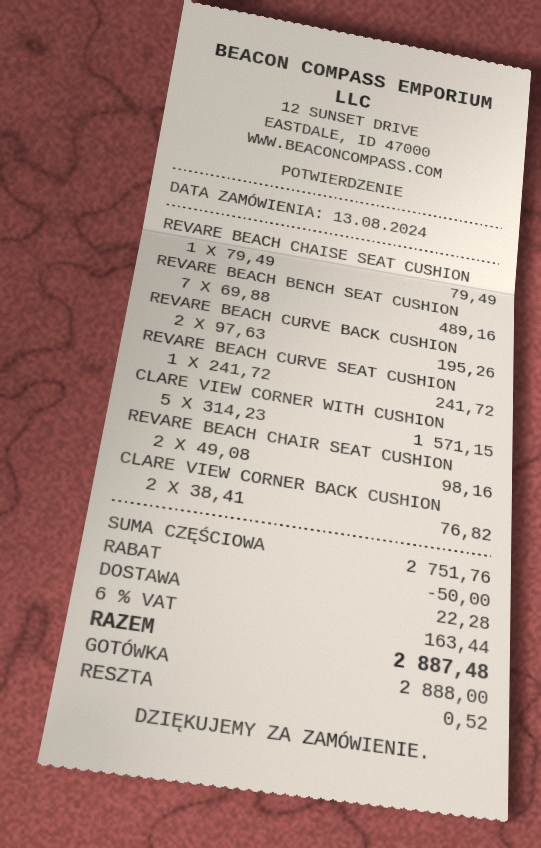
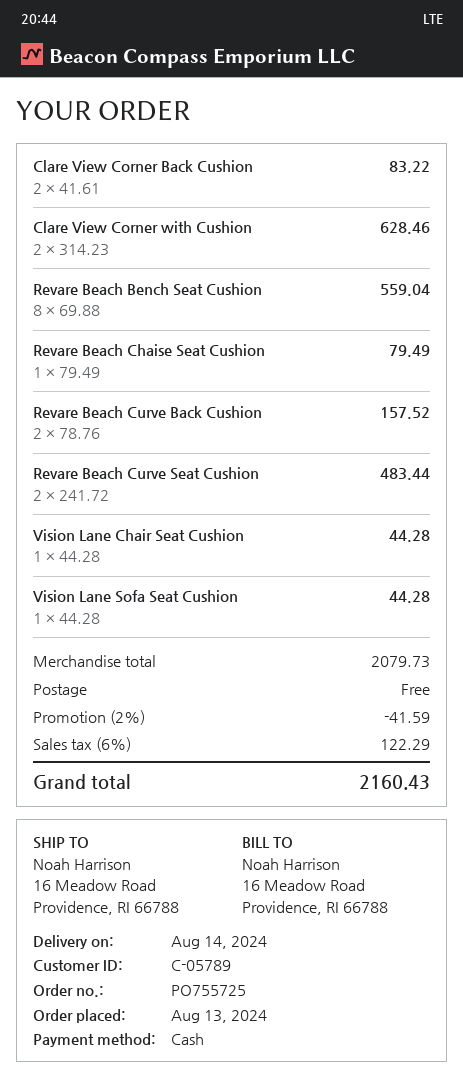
REVARE BEACH BENCH SEAT CUSHION: 7 x 69.88 = 489.16 -> 8 x 69.88 = 559.04
REVARE BEACH CURVE BACK CUSHION: 2 x 97.63 = 195.26 -> 2 x 78.76 = 157.52
REVARE BEACH CURVE SEAT CUSHION: 1 x 241.72 = 241.72 -> 2 x 241.72 = 483.44
CLARE VIEW CORNER WITH CUSHION: 5 x 314.23 = 1571.15 -> 2 x 314.23 = 628.46
REVARE BEACH CHAIR SEAT CUSHION: 2 x 49.08 = 98.16 -> none
CLARE VIEW CORNER BACK CUSHION: 2 x 38.41 = 76.82 -> 2 x 41.61 = 83.22
Vision Lane Chair Seat Cushion: none -> 1 x 44.28 = 44.28
Vision Lane Sofa Seat Cushion: none -> 1 x 44.28 = 44.28
subtotal: 2751.76 -> 2079.73
discount: 50.00 -> 41.59
shipping: 22.28 -> 0.00
tax: 6% = 163.44 -> 6% = 122.29
total: 2887.48 -> 2160.43

